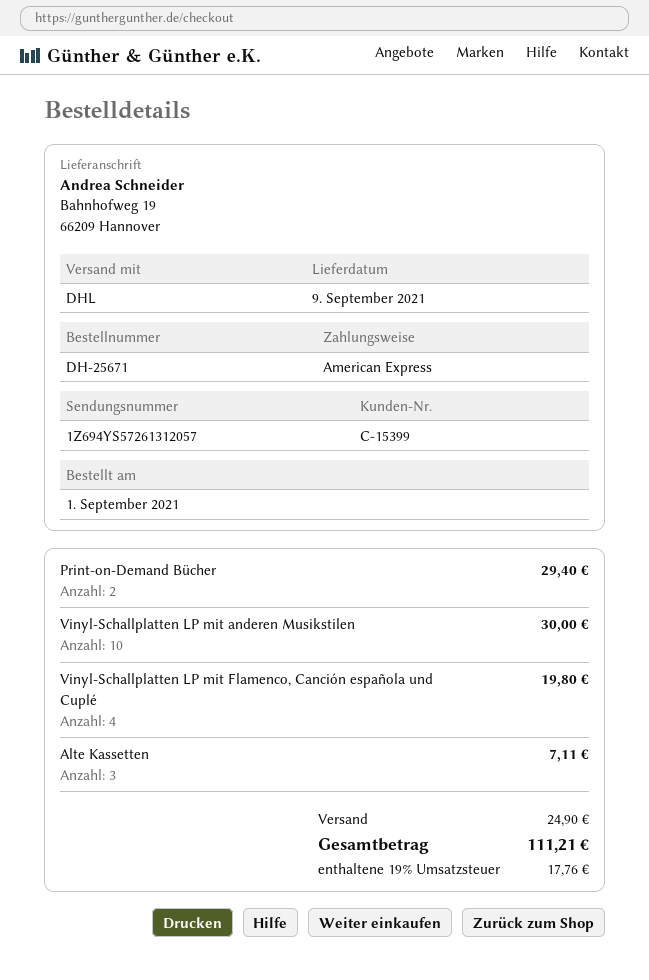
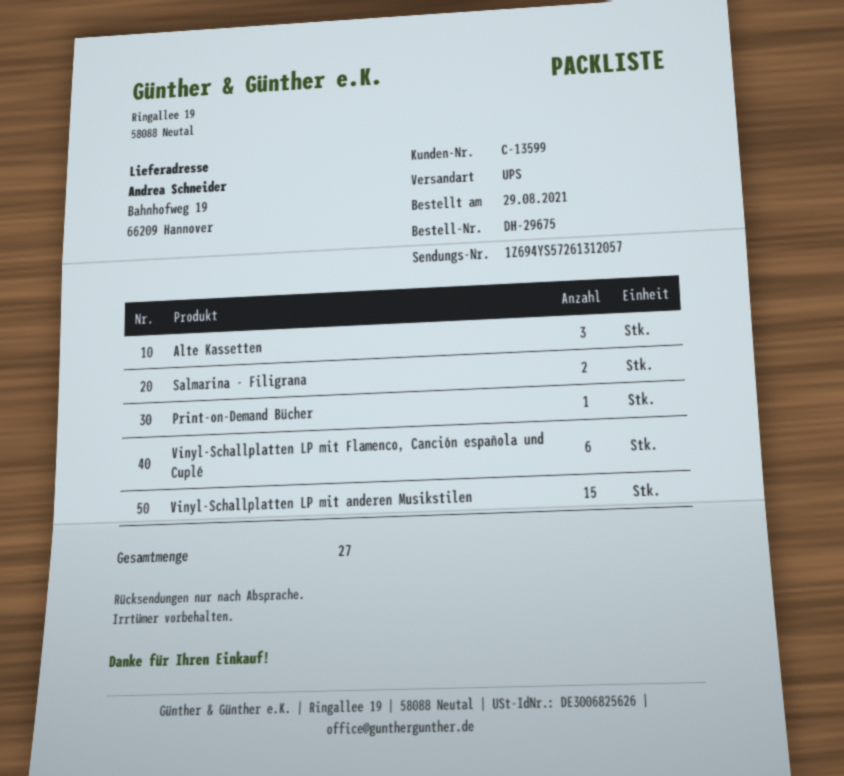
order number: DH-25671 -> DH-29675
order date: 2021-09-01 -> 2021-08-29
customer number: C-15399 -> C-13599
shipping method: DHL -> UPS
Print-on-Demand Bücher: 2 -> 1
Vinyl-Schallplatten LP mit anderen Musikstilen: 10 -> 15
Vinyl-Schallplatten LP mit Flamenco, Canción española und Cuplé: 4 -> 6
Salmarina - Filigrana: none -> 2

